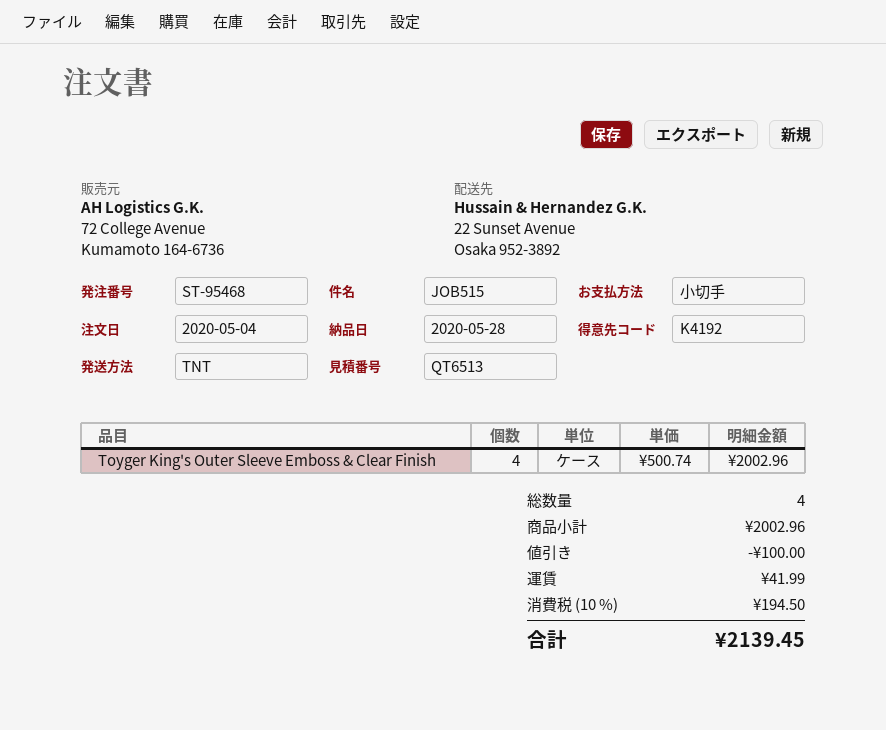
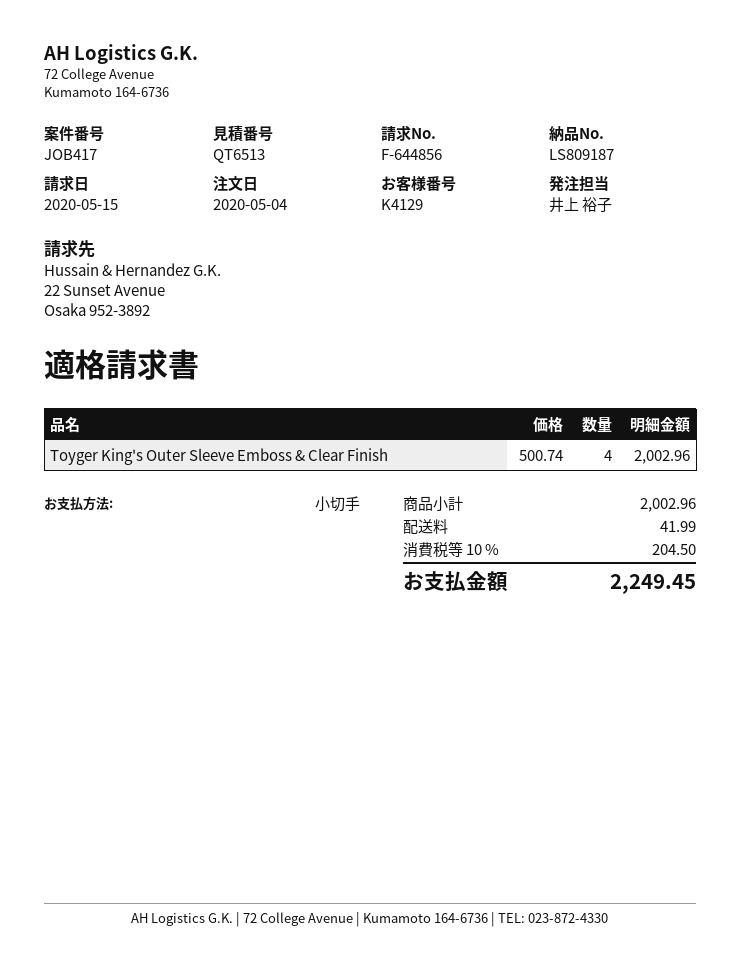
customer number: K4192 -> K4129
reference: JOB515 -> JOB417
discount: 100.00 -> none
tax: 10% = 194.50 -> 10% = 204.50
total: 2139.45 -> 2249.45

